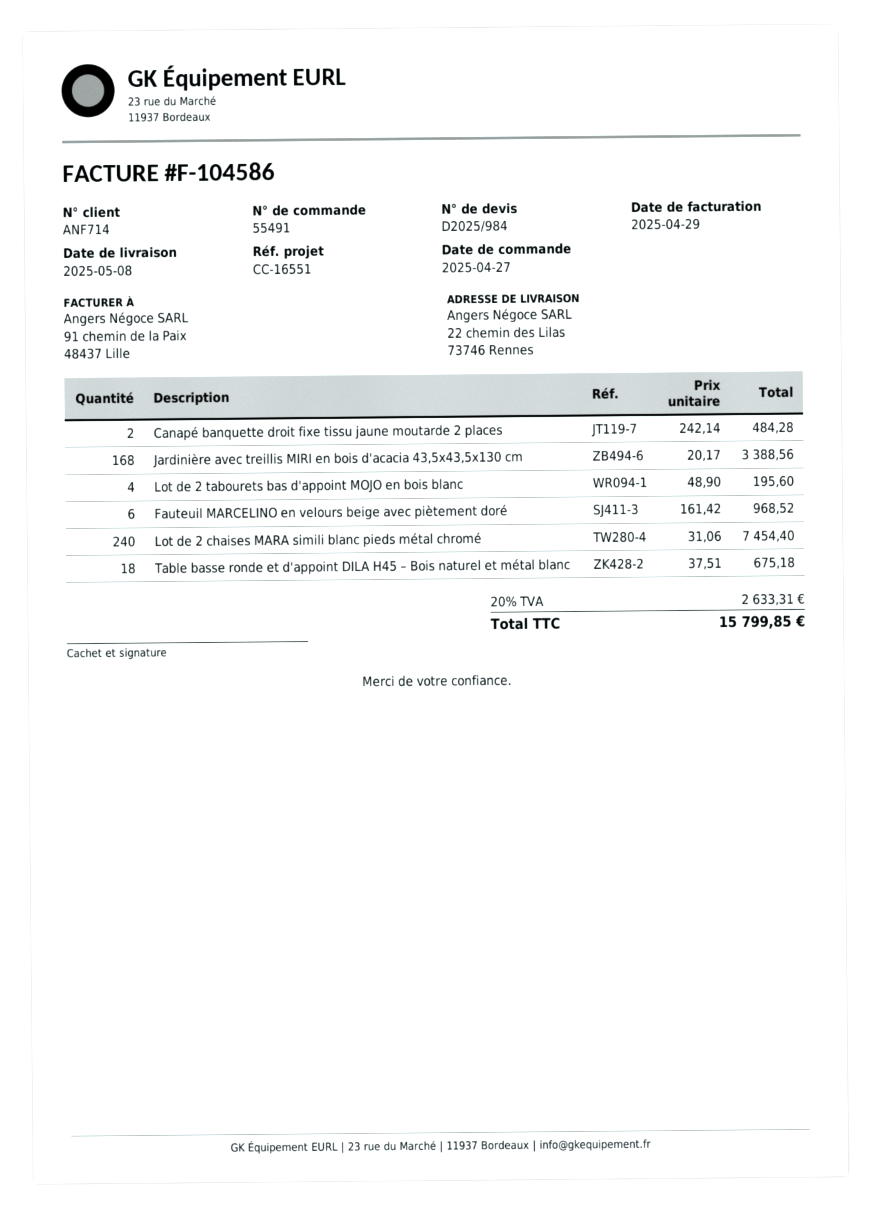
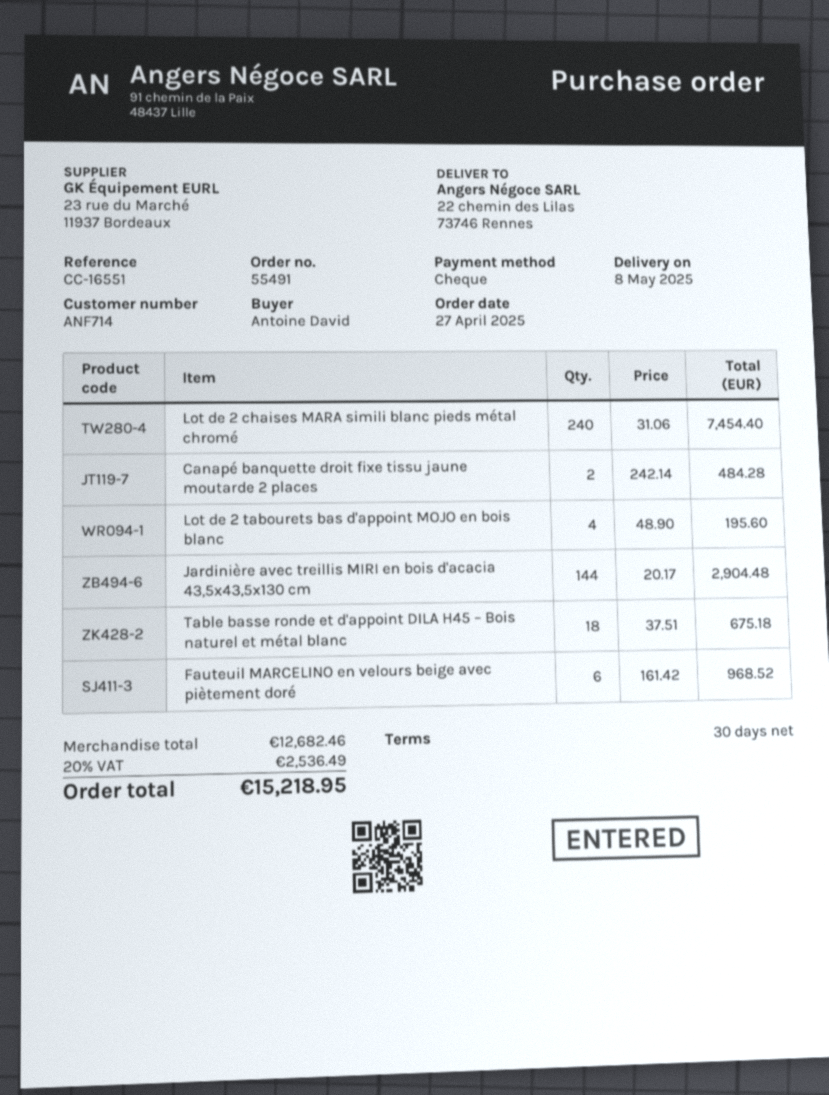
Jardinière avec treillis MIRI en bois d'acacia 43,5x43,5x130 cm: 168 x 20.17 = 3388.56 -> 144 x 20.17 = 2904.48
tax: 20% = 2633.31 -> 20% = 2536.49
total: 15799.85 -> 15218.95

